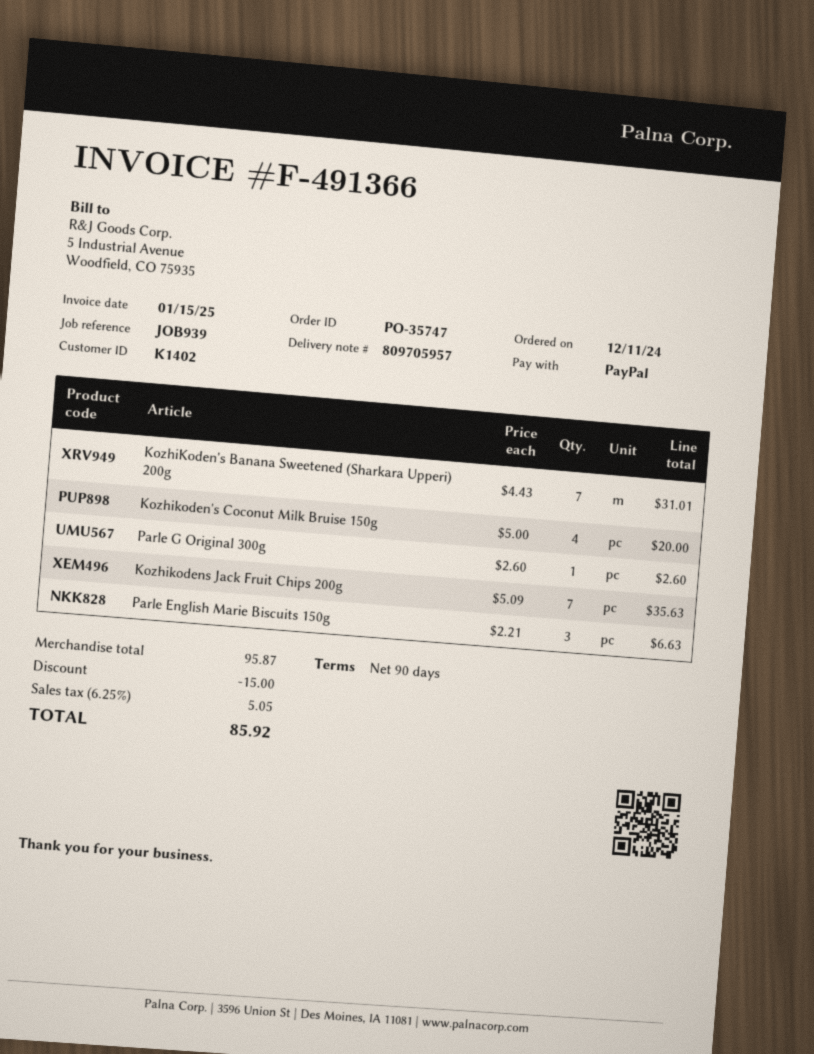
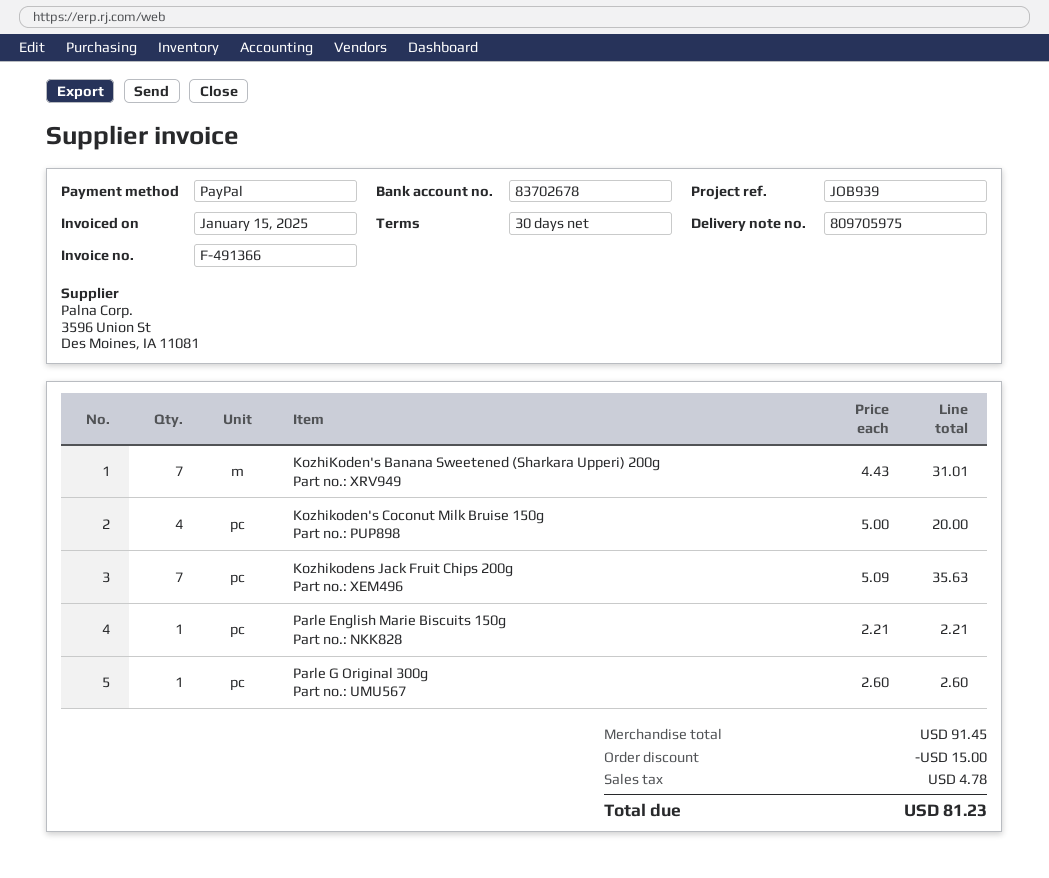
delivery note number: 809705957 -> 809705975
payment terms: 90 days -> 30 days
Parle English Marie Biscuits 150g: 3 x 2.21 = 6.63 -> 1 x 2.21 = 2.21
subtotal: 95.87 -> 91.45
tax: 5.05 -> 4.78
total: 85.92 -> 81.23

